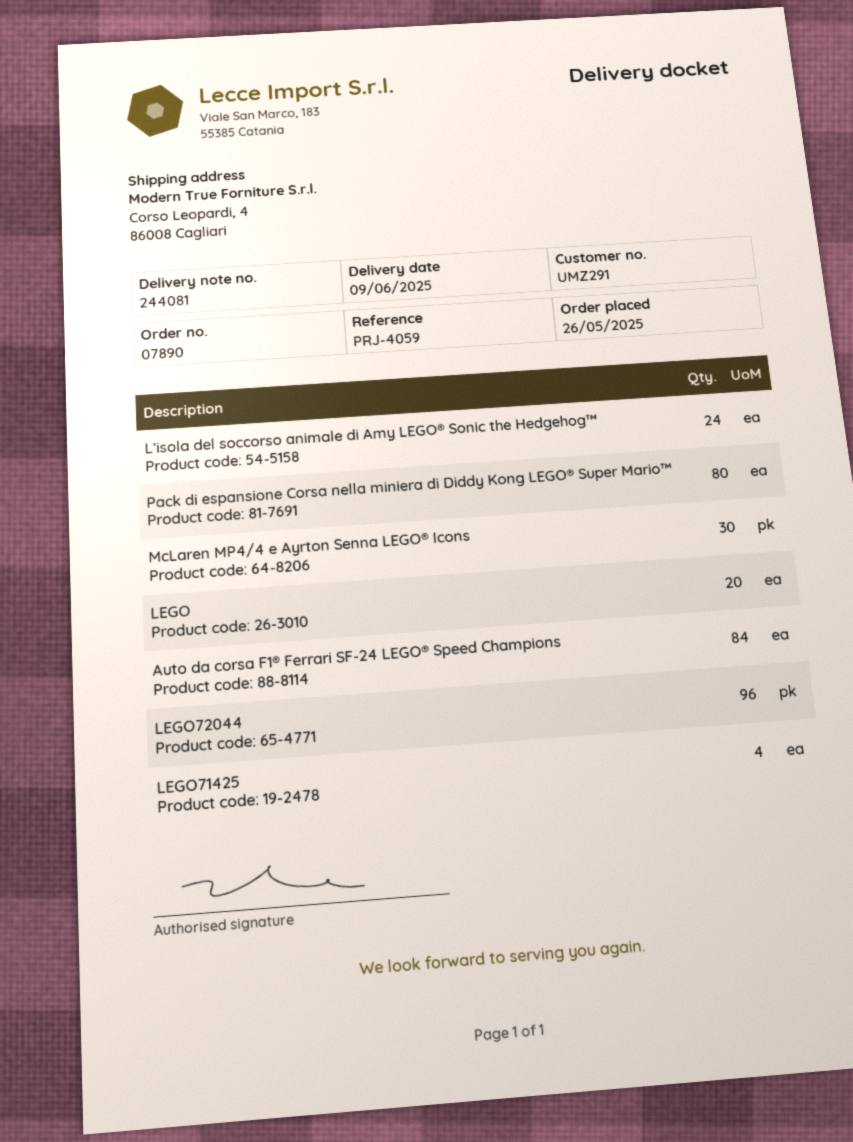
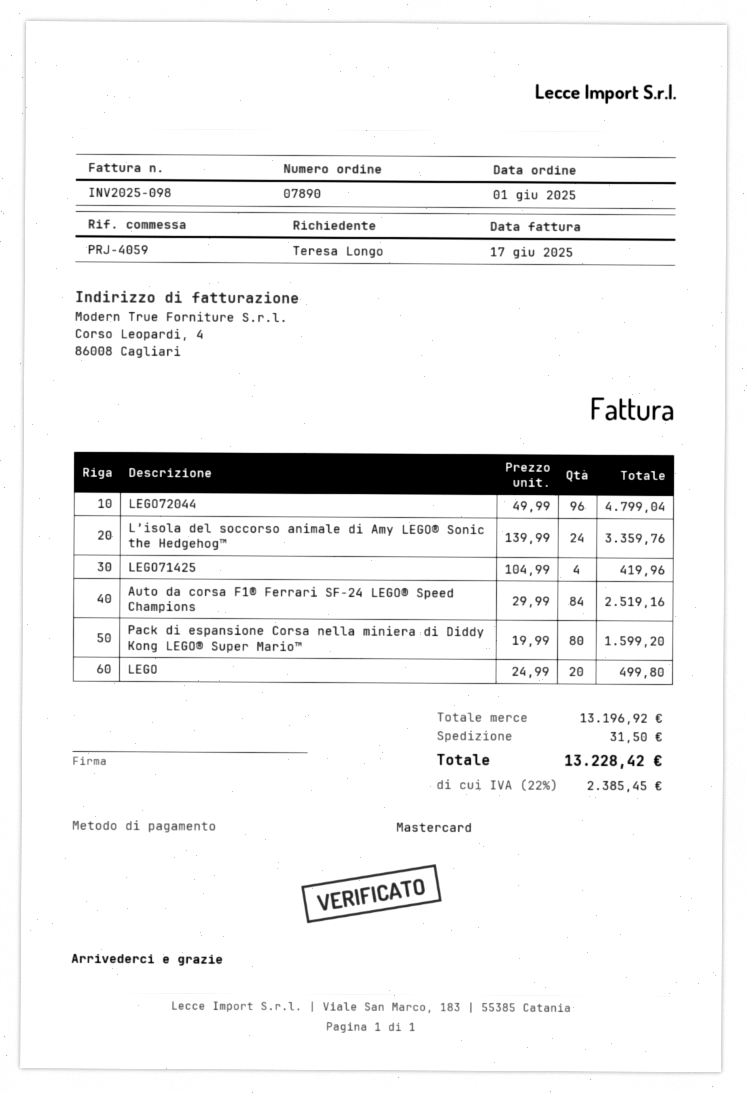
order date: 2025-05-26 -> 2025-06-01
McLaren MP4/4 e Ayrton Senna LEGO® Icons: 30 -> none

